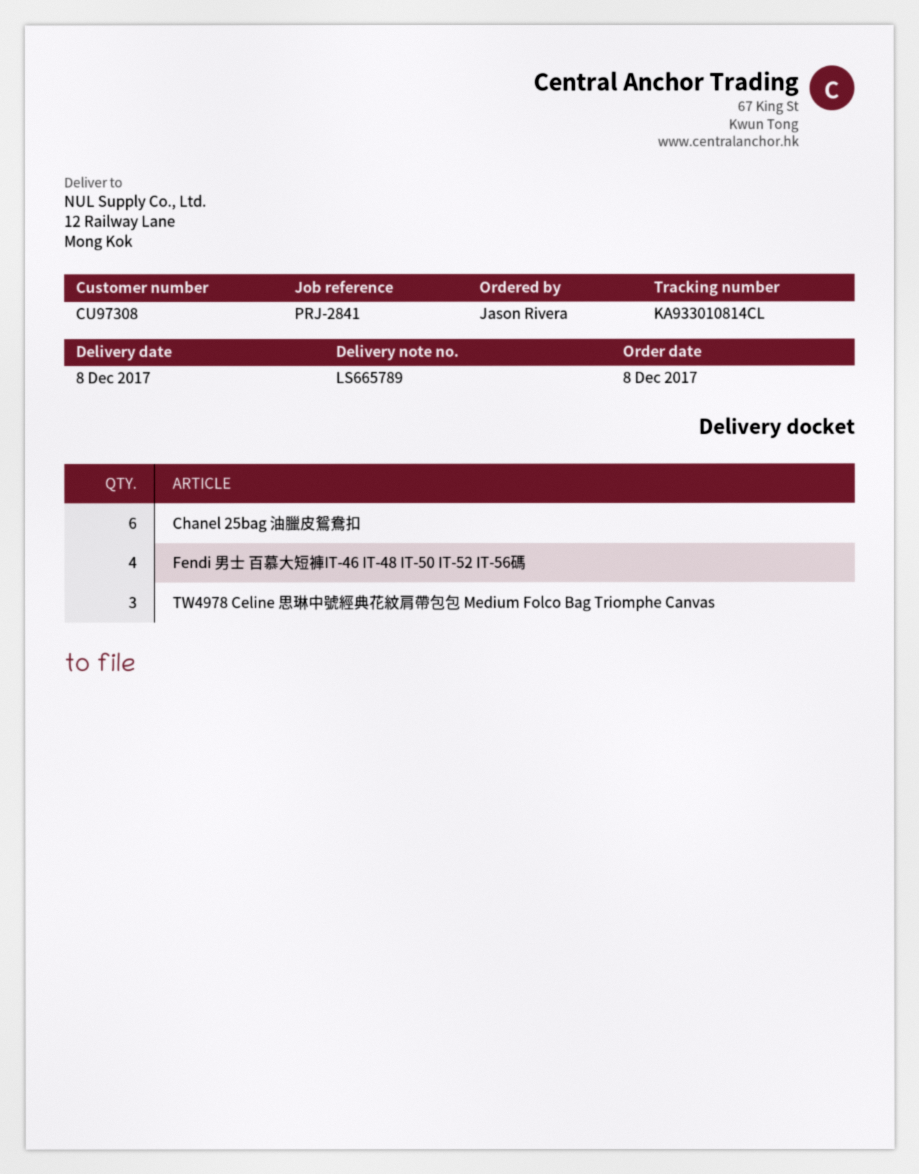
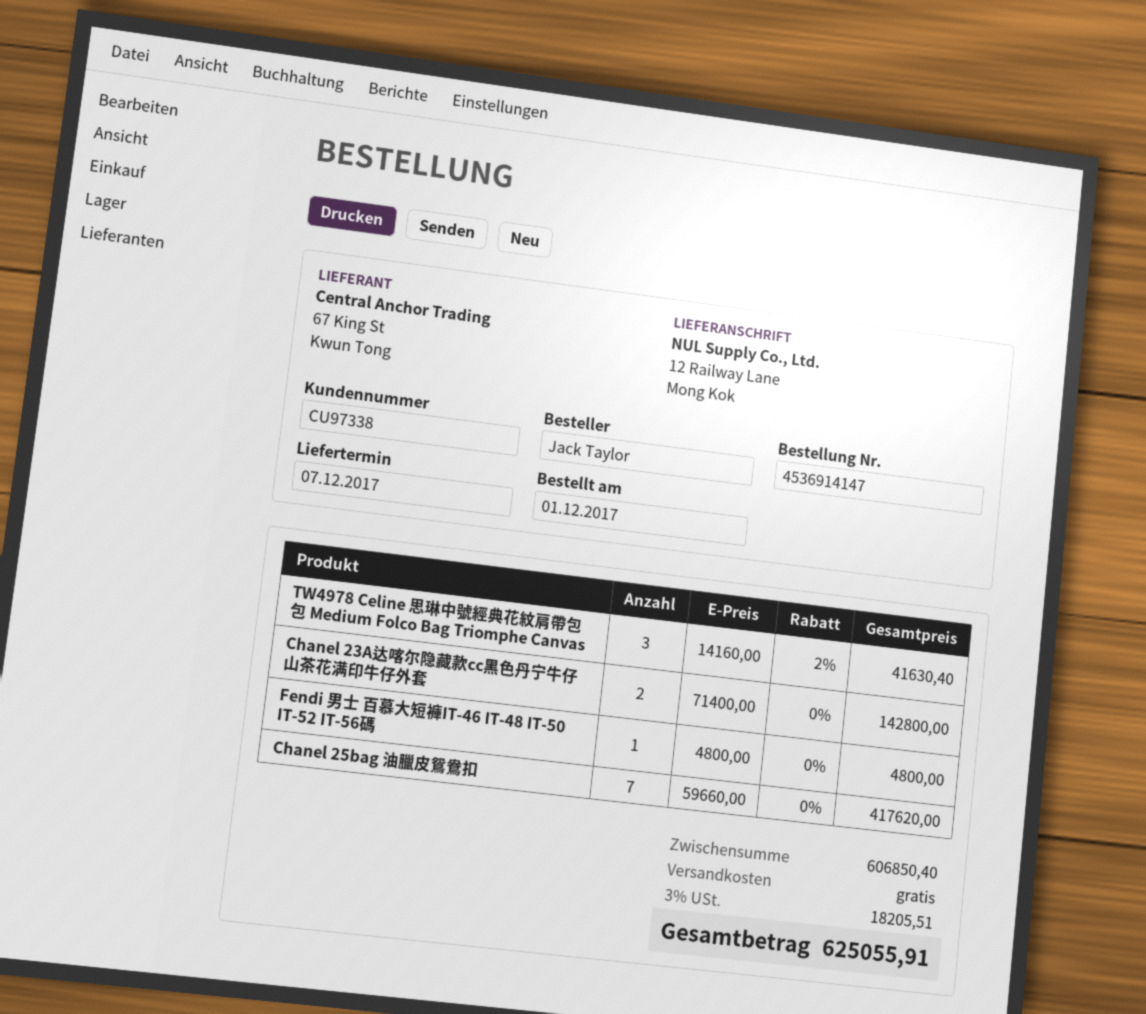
order date: 2017-12-08 -> 2017-12-01
delivery date: 2017-12-08 -> 2017-12-07
customer number: CU97308 -> CU97338
ordered by: Jason Rivera -> Jack Taylor
Chanel 25bag 油臘皮鴛鴦扣: 6 -> 7
Fendi 男士 百慕大短褲IT-46 IT-48 IT-50 IT-52 IT-56碼: 4 -> 1
Chanel 23A达喀尔隐藏款cc黑色丹宁牛仔山茶花满印牛仔外套: none -> 2

